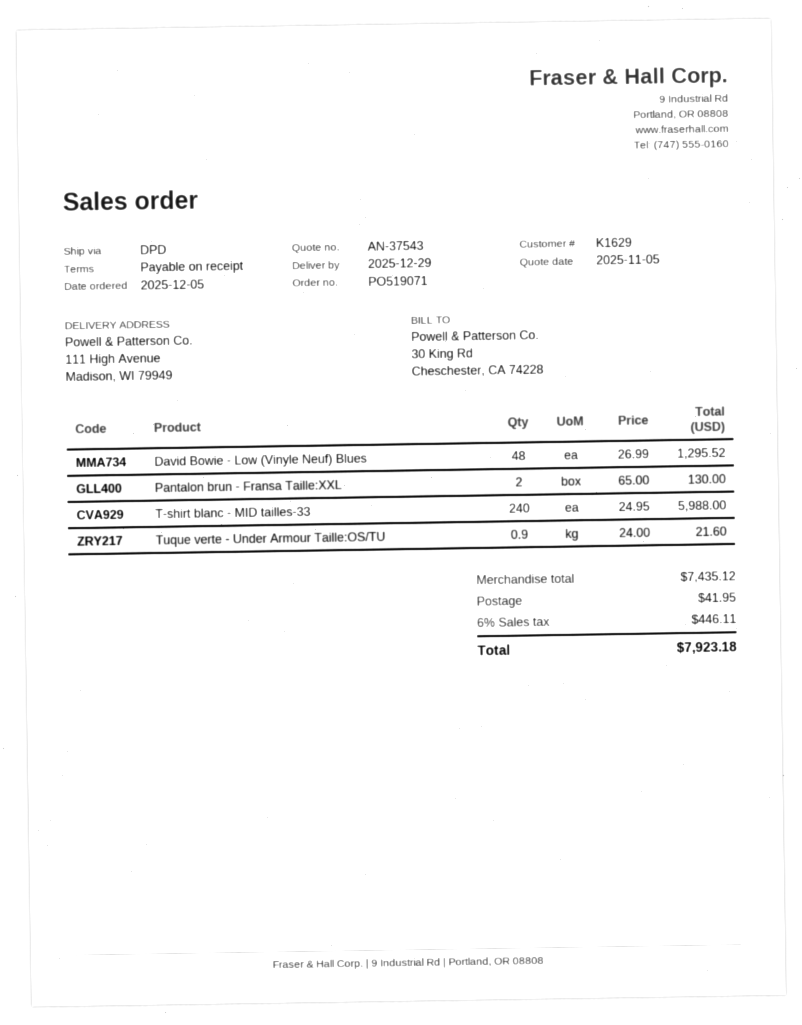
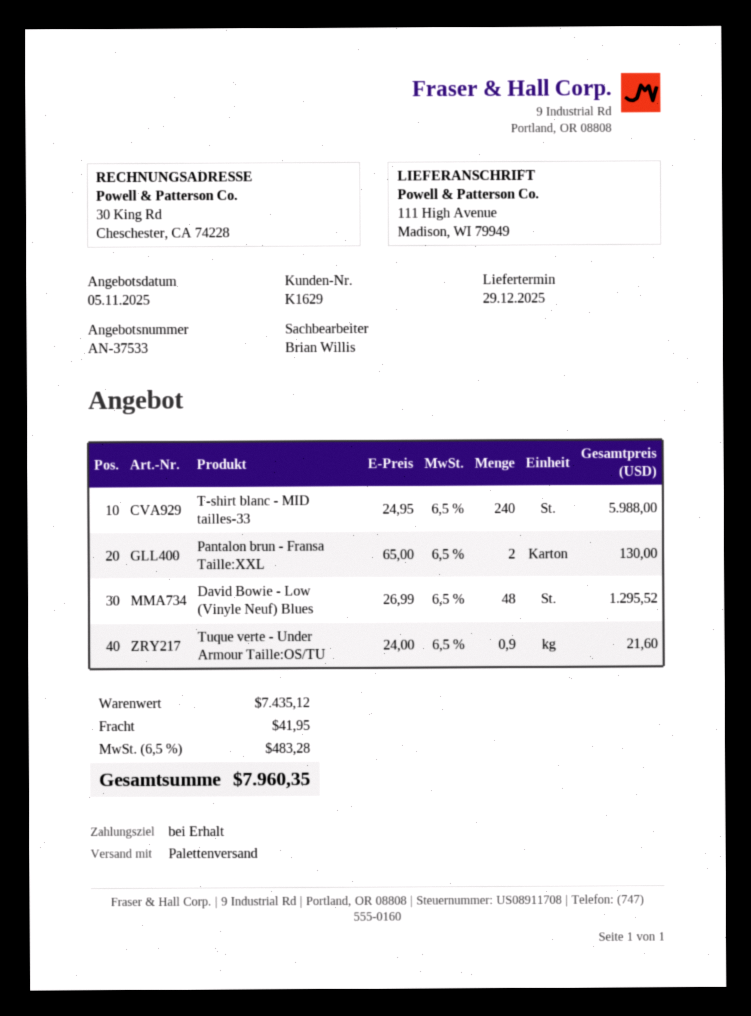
quote number: AN-37543 -> AN-37533
shipping method: DPD -> pallet freight
tax: 6% = 446.11 -> 6.5% = 483.28
total: 7923.18 -> 7960.35

